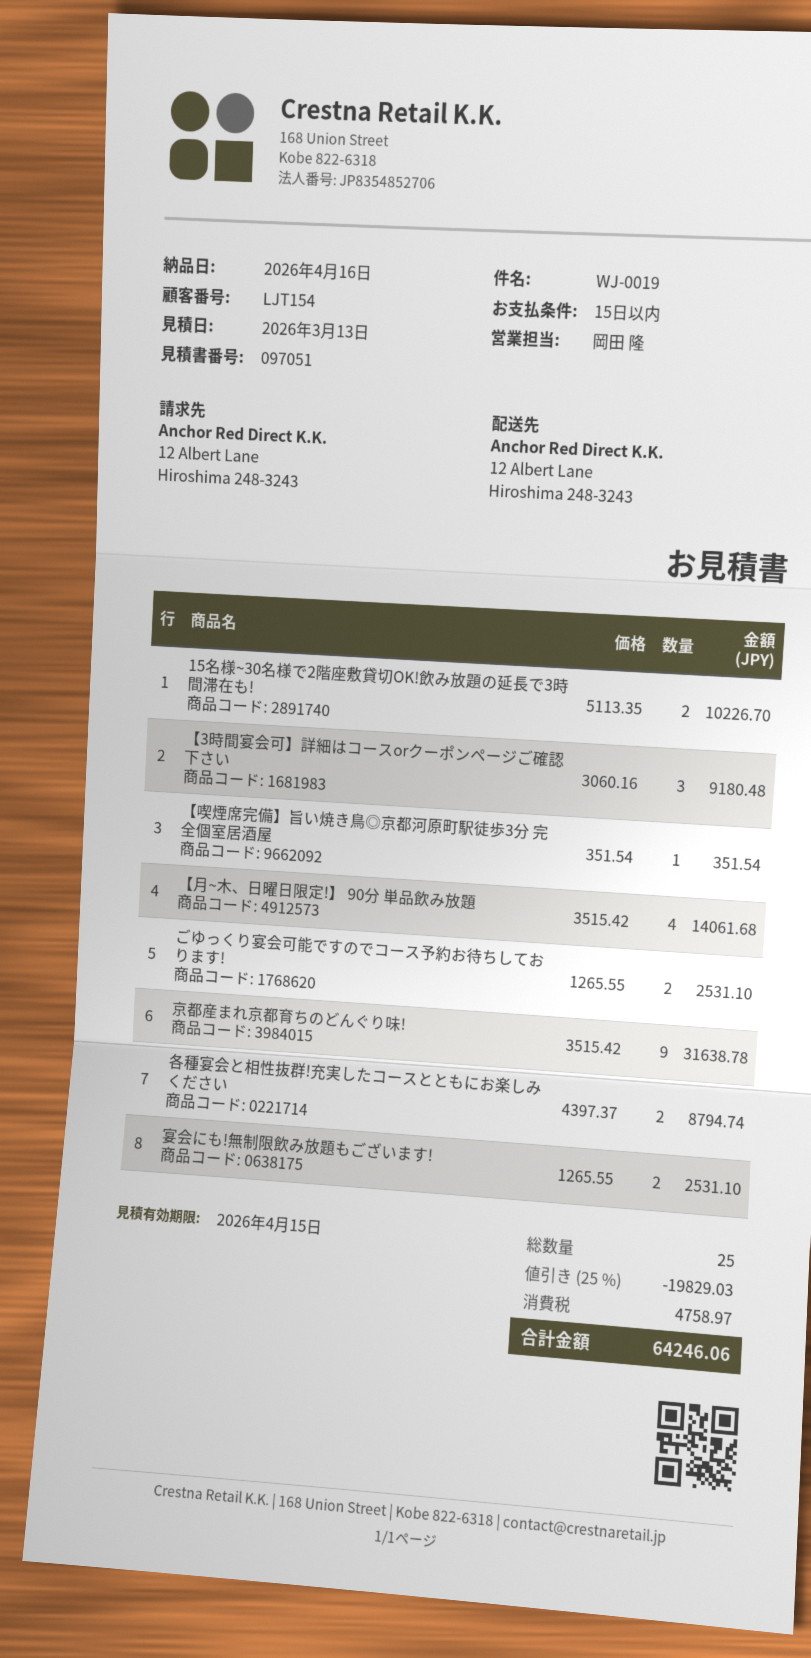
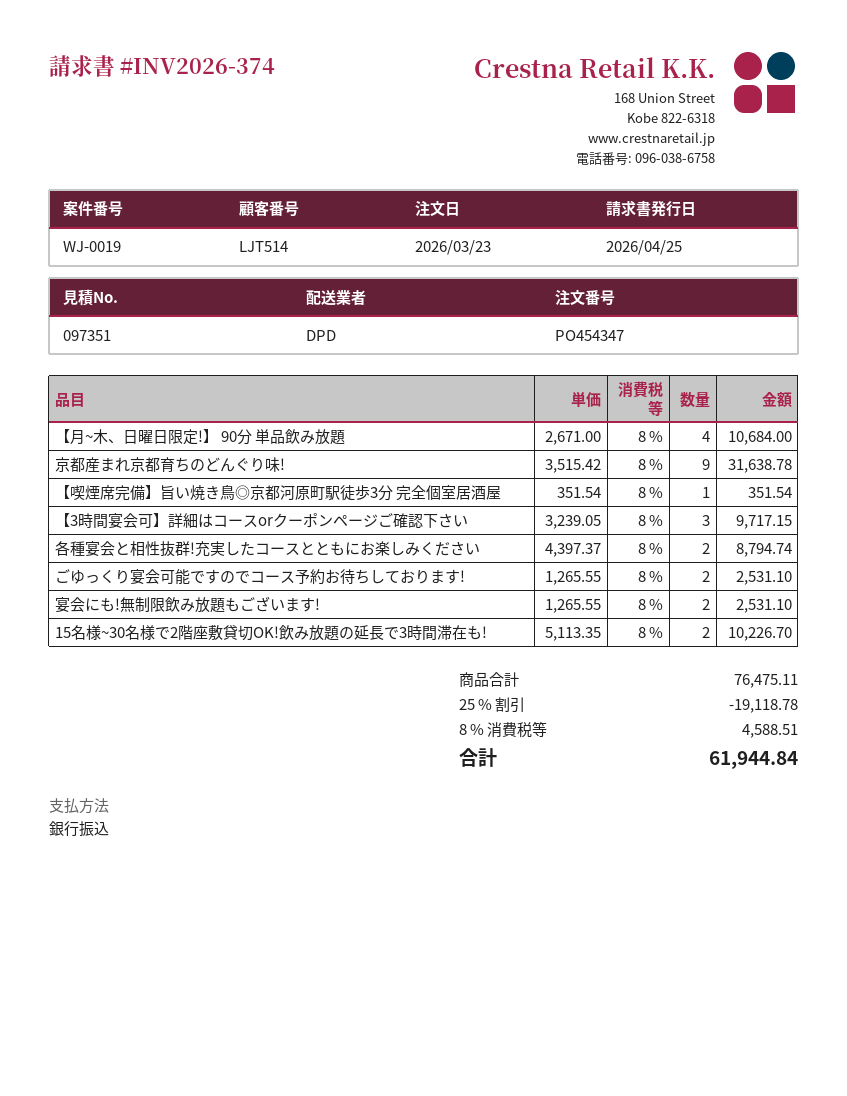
quote number: 097051 -> 097351
customer number: LJT154 -> LJT514
【3時間宴会可】詳細はコースorクーポンページご確認下さい: 3 x 3060.16 = 9180.48 -> 3 x 3239.05 = 9717.15
【月~木、日曜日限定!】 90分 単品飲み放題: 4 x 3515.42 = 14061.68 -> 4 x 2671.00 = 10684.00
discount: 25% = 19829.03 -> 25% = 19118.78
tax: 4758.97 -> 4588.51
total: 64246.06 -> 61944.84

